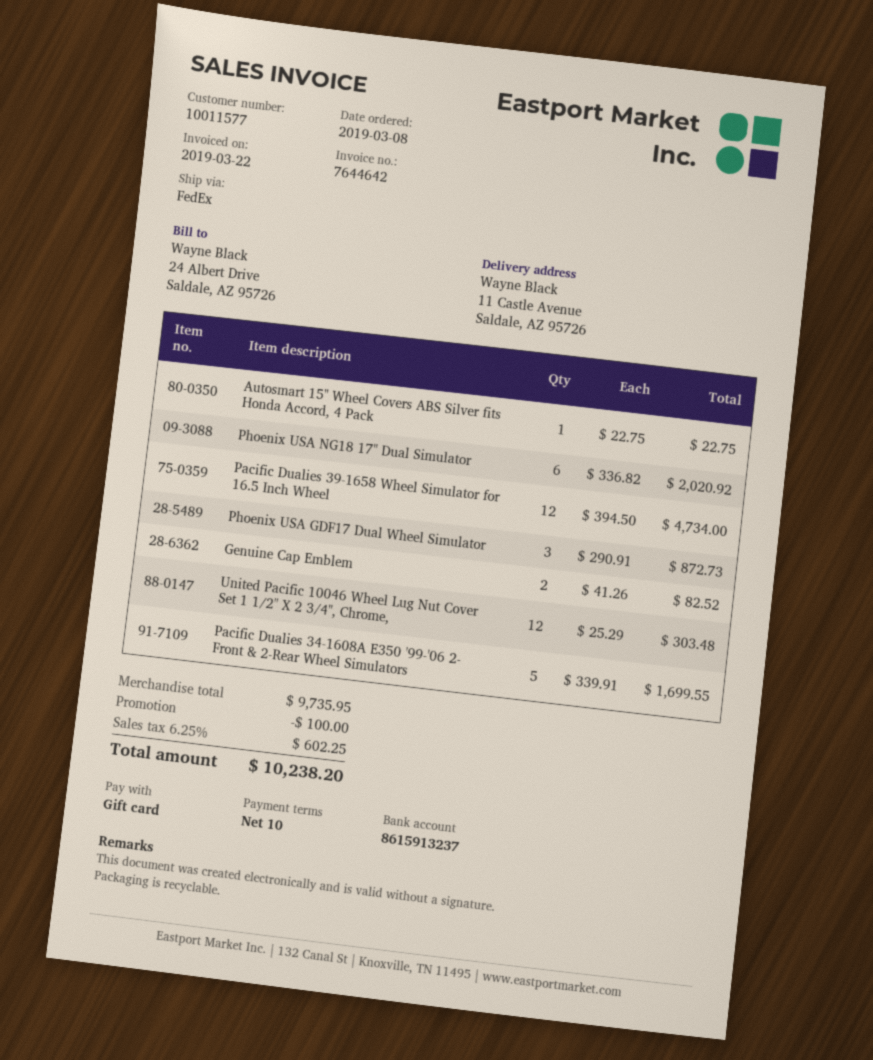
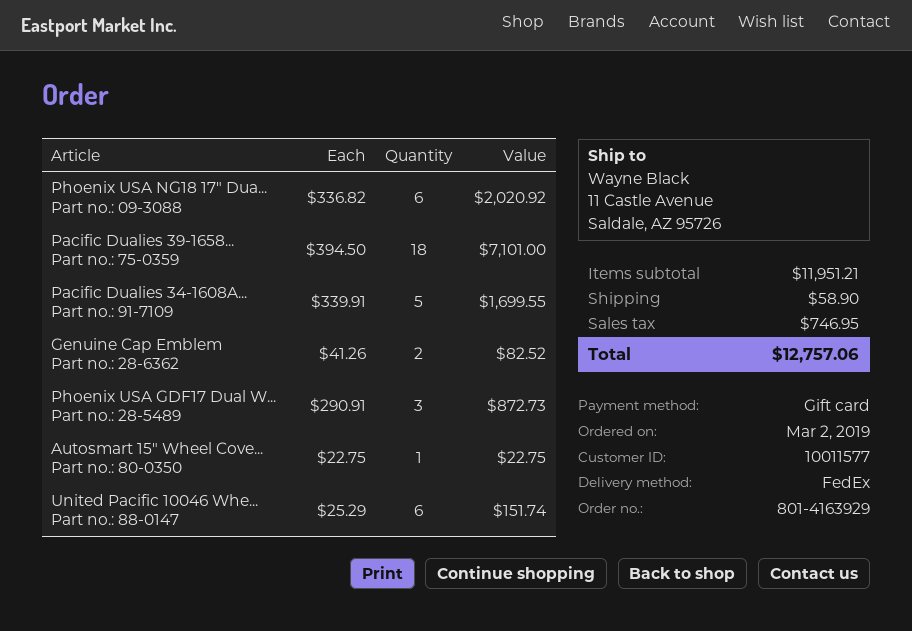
order date: 2019-03-08 -> 2019-03-02
Pacific Dualies 39-1658 Wheel Simulator for 16.5 Inch Wheel: 12 x 394.50 = 4734.00 -> 18 x 394.50 = 7101.00
United Pacific 10046 Wheel Lug Nut Cover Set 1 1/2" X 2 3/4", Chrome,: 12 x 25.29 = 303.48 -> 6 x 25.29 = 151.74
subtotal: 9735.95 -> 11951.21
discount: 100.00 -> none
shipping: none -> 58.90
tax: 602.25 -> 746.95
total: 10238.20 -> 12757.06

